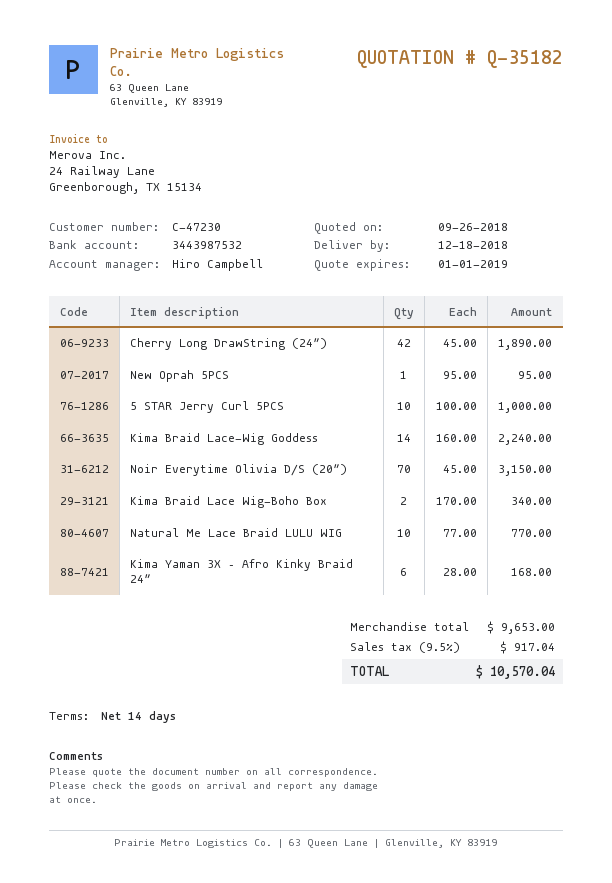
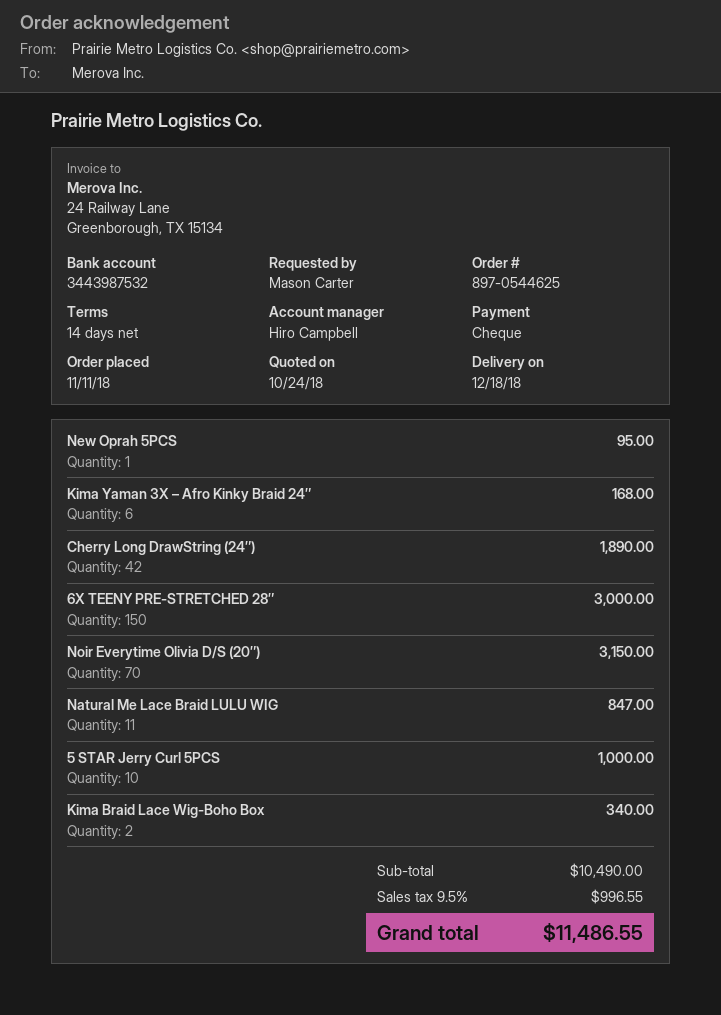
quote date: 2018-09-26 -> 2018-10-24
Kima Braid Lace-Wig Goddess: 14 for 2240.00 -> none
Natural Me Lace Braid LULU WIG: 10 for 770.00 -> 11 for 847.00
6X TEENY PRE-STRETCHED 28″: none -> 150 for 3000.00
subtotal: 9653.00 -> 10490.00
tax: 9.5% = 917.04 -> 9.5% = 996.55
total: 10570.04 -> 11486.55

